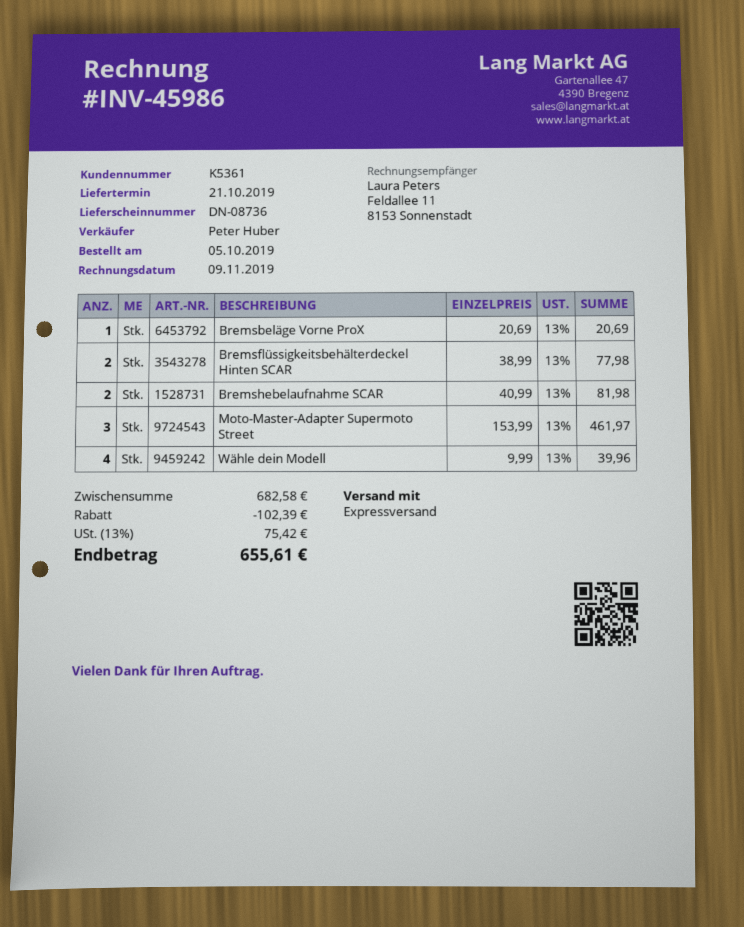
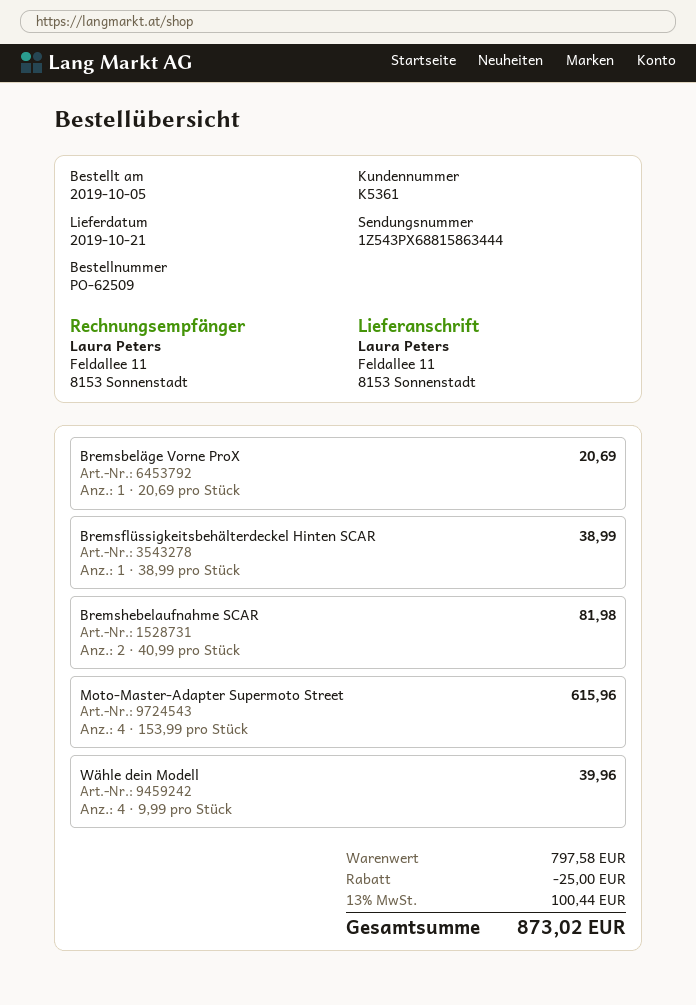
Bremsflüssigkeitsbehälterdeckel Hinten SCAR: 2 x 38.99 = 77.98 -> 1 x 38.99 = 38.99
Moto-Master-Adapter Supermoto Street: 3 x 153.99 = 461.97 -> 4 x 153.99 = 615.96
subtotal: 682.58 -> 797.58
discount: 102.39 -> 25.00
tax: 13% = 75.42 -> 13% = 100.44
total: 655.61 -> 873.02

